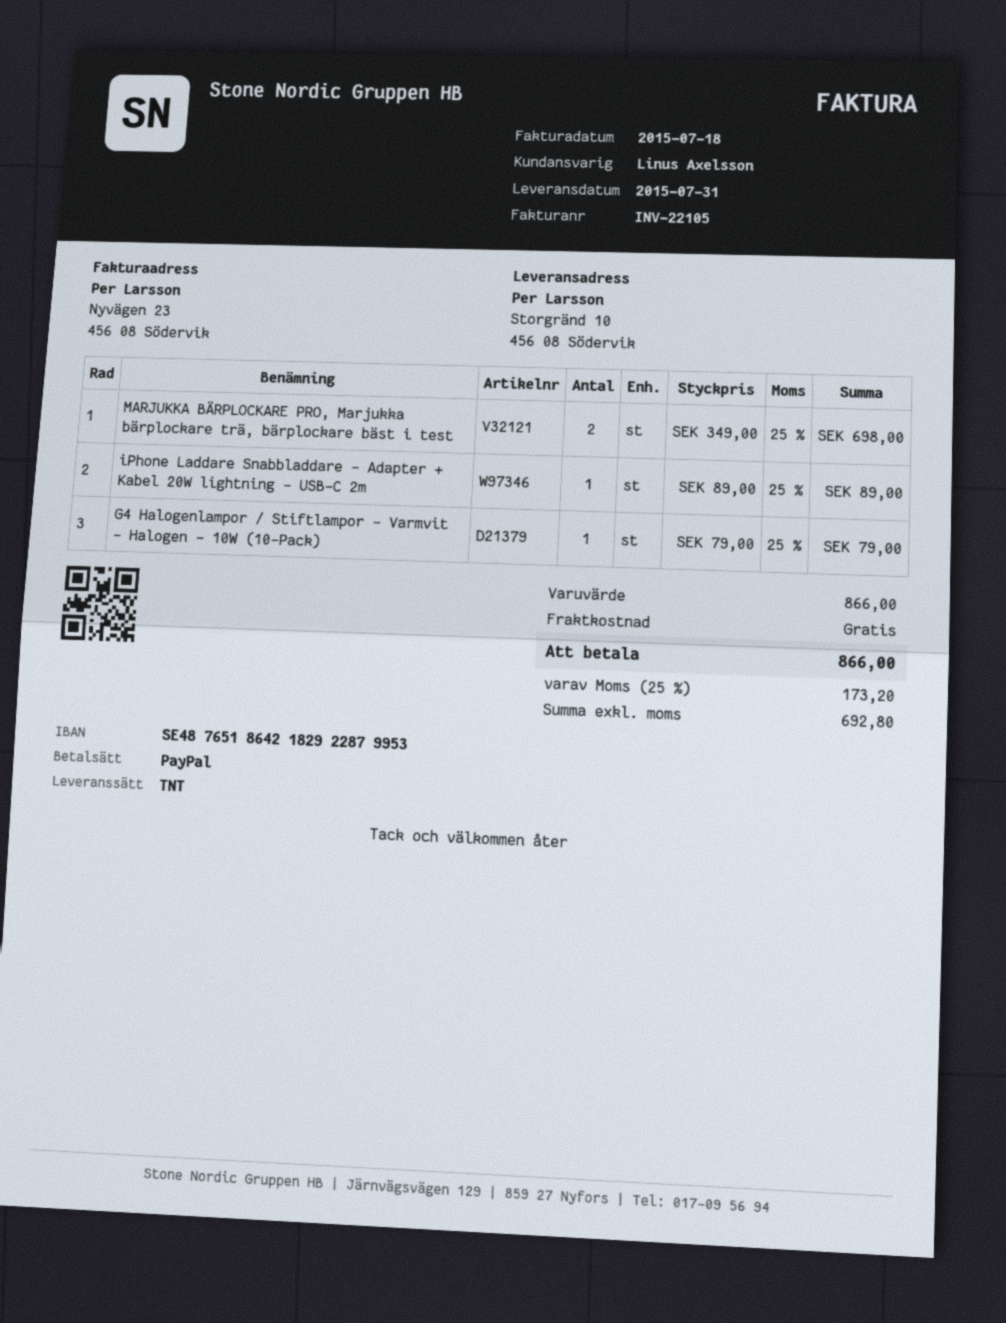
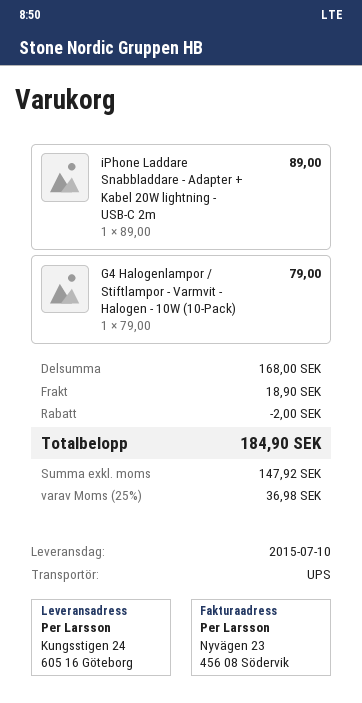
delivery date: 2015-07-31 -> 2015-07-10
shipping method: TNT -> UPS
ship to: Storgränd 10, 456 08 Södervik -> Kungsstigen 24, 605 16 Göteborg
MARJUKKA BÄRPLOCKARE PRO, Marjukka bärplockare trä, bärplockare bäst i test: 2 x 349.00 = 698.00 -> none
subtotal: 866.00 -> 168.00
discount: none -> 2.00
shipping: 0.00 -> 18.90
net: 692.80 -> 147.92
tax: 25% = 173.20 -> 25% = 36.98
total: 866.00 -> 184.90

